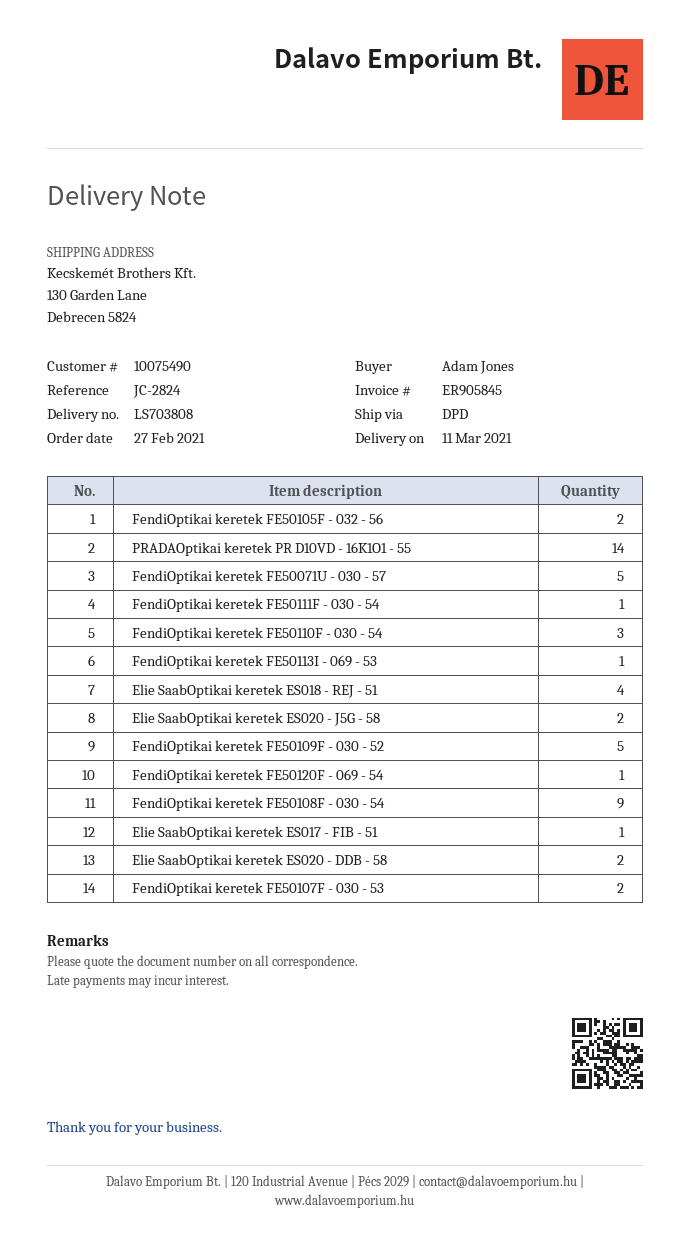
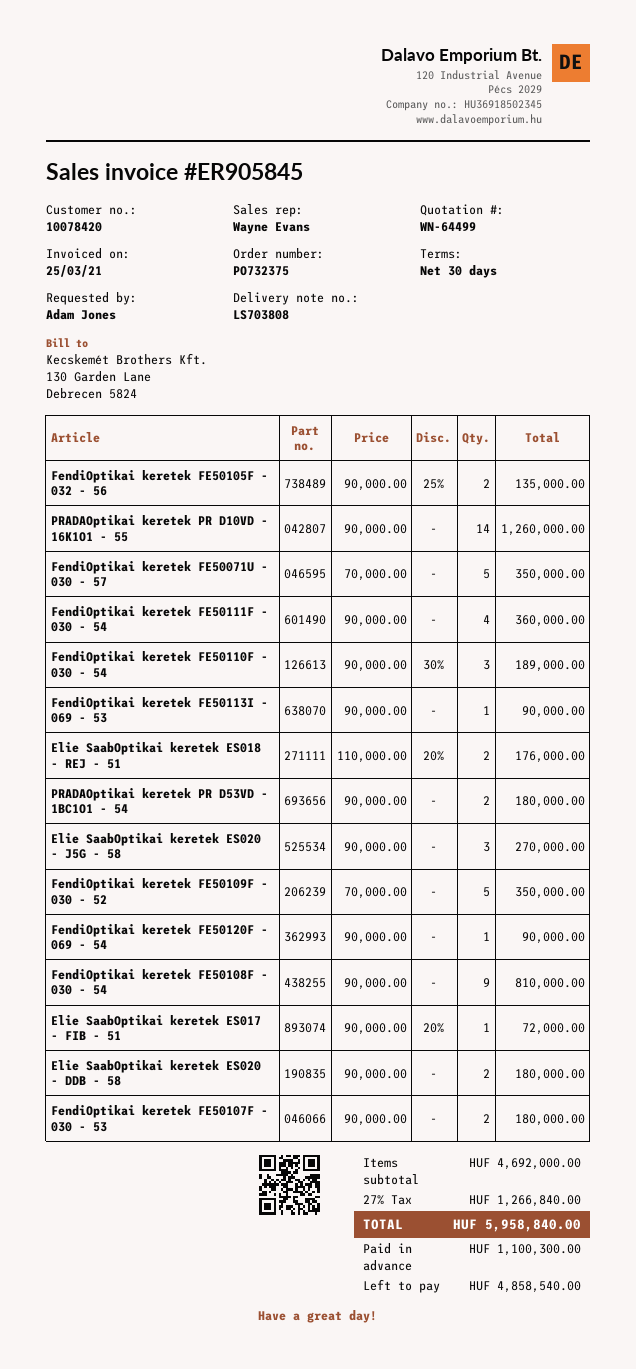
customer number: 10075490 -> 10078420
FendiOptikai keretek FE50111F - 030 - 54: 1 -> 4
Elie SaabOptikai keretek ES018 - REJ - 51: 4 -> 2
Elie SaabOptikai keretek ES020 - J5G - 58: 2 -> 3
PRADAOptikai keretek PR D53VD - 1BC1O1 - 54: none -> 2

